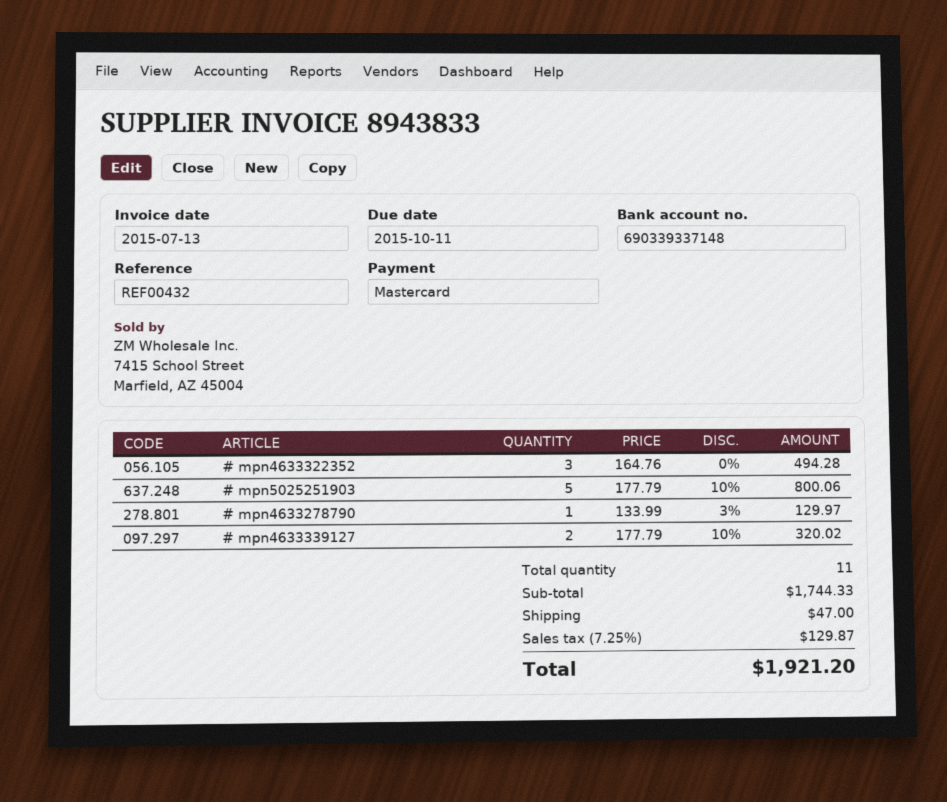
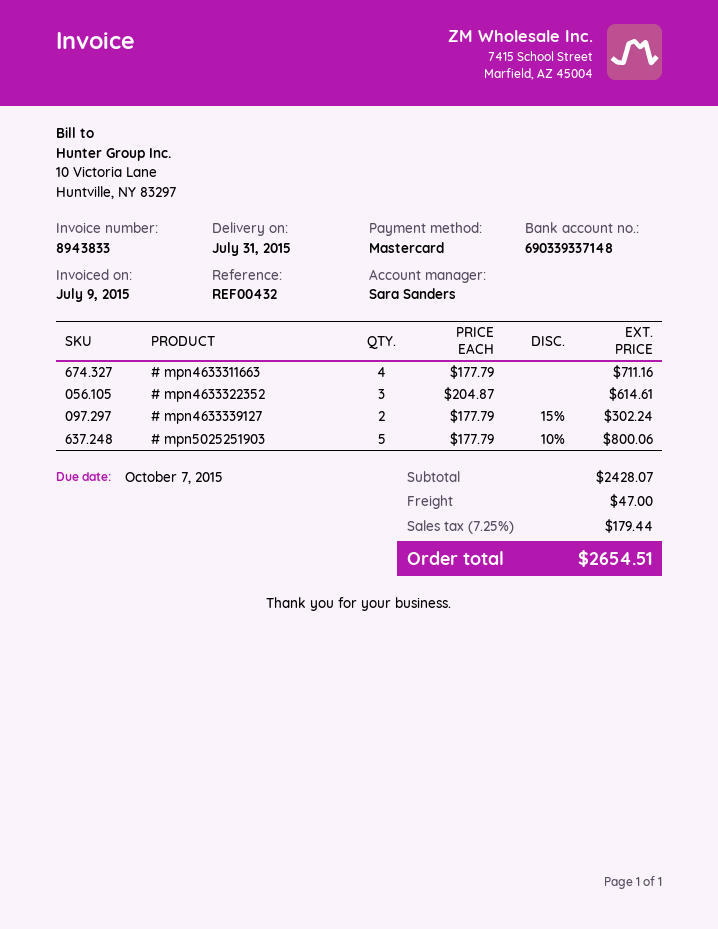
invoice date: 2015-07-13 -> 2015-07-09
due date: 2015-10-11 -> 2015-10-07
# mpn4633322352: 3 x 164.76 = 494.28 -> 3 x 204.87 = 614.61
# mpn4633278790: 1 x 133.99 - 3% = 129.97 -> none
# mpn4633339127: 2 x 177.79 - 10% = 320.02 -> 2 x 177.79 - 15% = 302.24
# mpn4633311663: none -> 4 x 177.79 = 711.16
subtotal: 1744.33 -> 2428.07
tax: 7.25% = 129.87 -> 7.25% = 179.44
total: 1921.20 -> 2654.51

